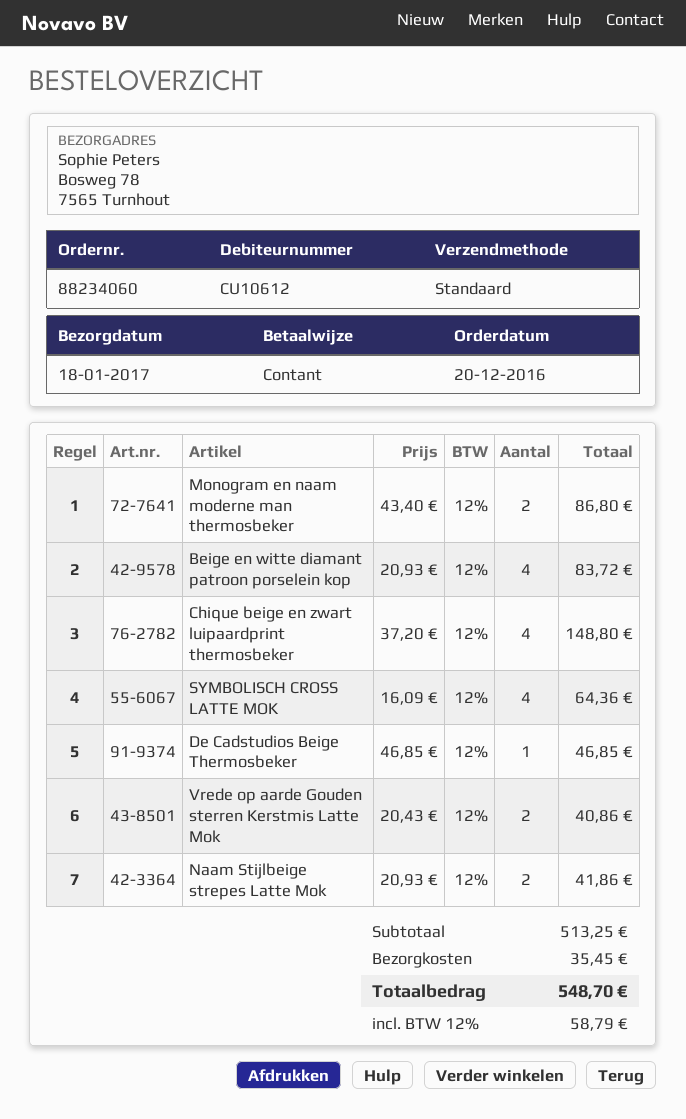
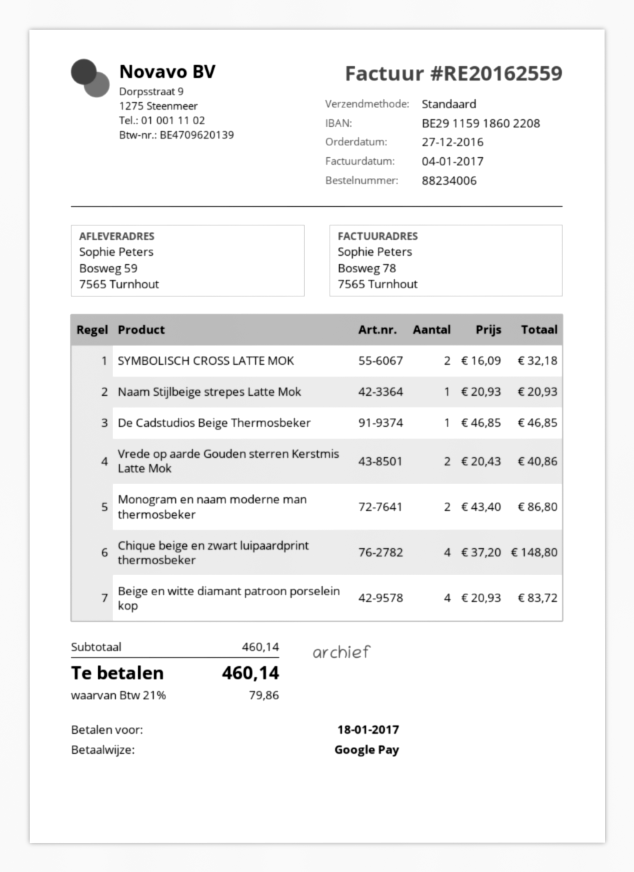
order number: 88234060 -> 88234006
order date: 2016-12-20 -> 2016-12-27
payment method: cash -> Google Pay
ship to: Bosweg 78, 7565 Turnhout -> Bosweg 59, 7565 Turnhout
SYMBOLISCH CROSS LATTE MOK: 4 x 16.09 = 64.36 -> 2 x 16.09 = 32.18
Naam Stijlbeige strepes Latte Mok: 2 x 20.93 = 41.86 -> 1 x 20.93 = 20.93
subtotal: 513.25 -> 460.14
shipping: 35.45 -> none
tax: 12% = 58.79 -> 21% = 79.86
total: 548.70 -> 460.14

